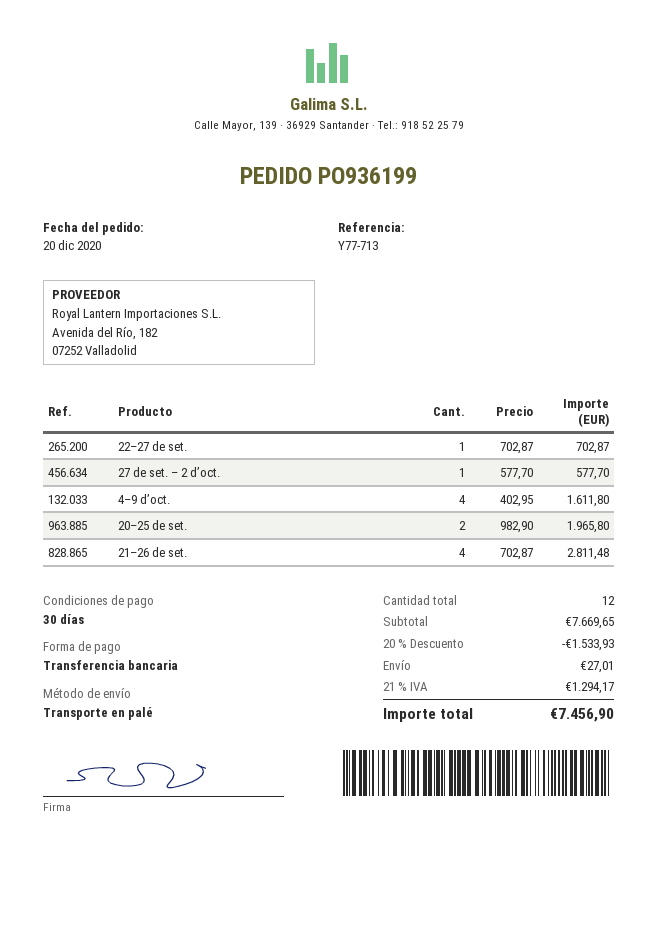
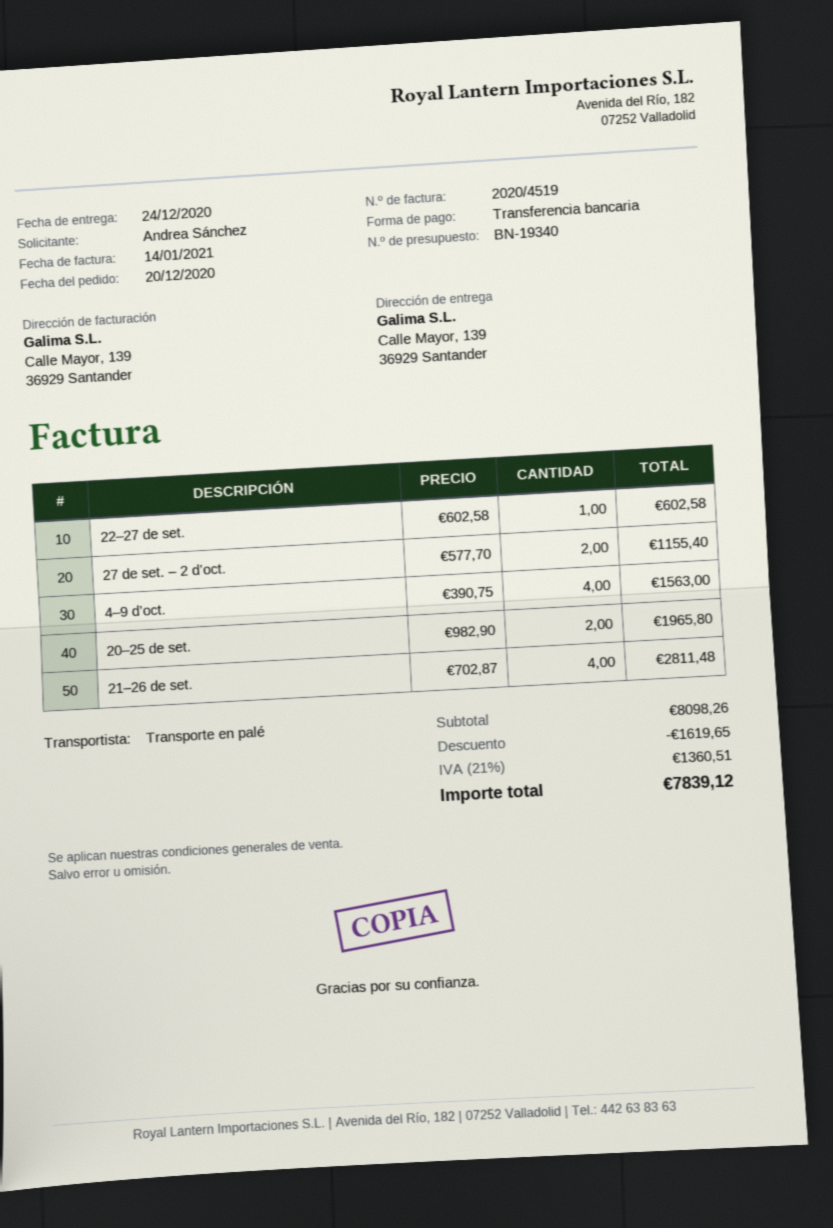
22–27 de set.: 1 x 702.87 = 702.87 -> 1 x 602.58 = 602.58
27 de set. – 2 d’oct.: 1 x 577.70 = 577.70 -> 2 x 577.70 = 1155.40
4–9 d’oct.: 4 x 402.95 = 1611.80 -> 4 x 390.75 = 1563.00
subtotal: 7669.65 -> 8098.26
discount: 1533.93 -> 1619.65
shipping: 27.01 -> none
tax: 21% = 1294.17 -> 21% = 1360.51
total: 7456.90 -> 7839.12

